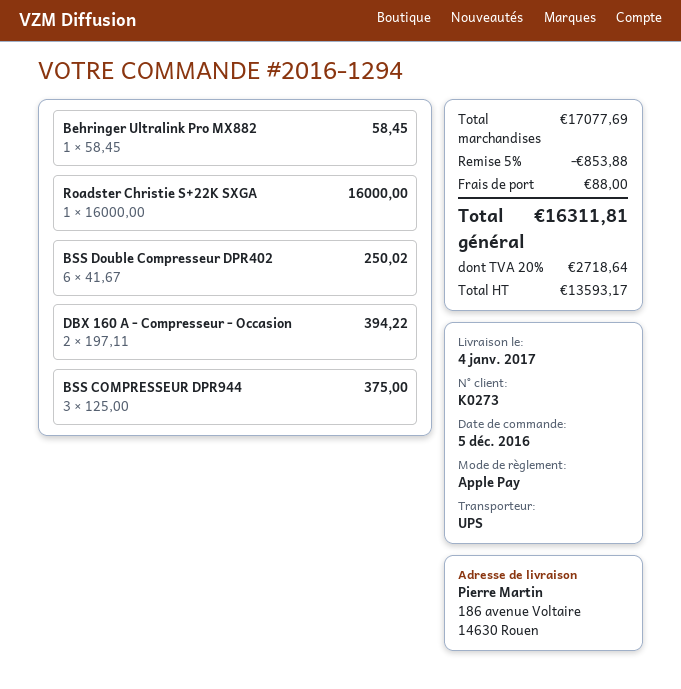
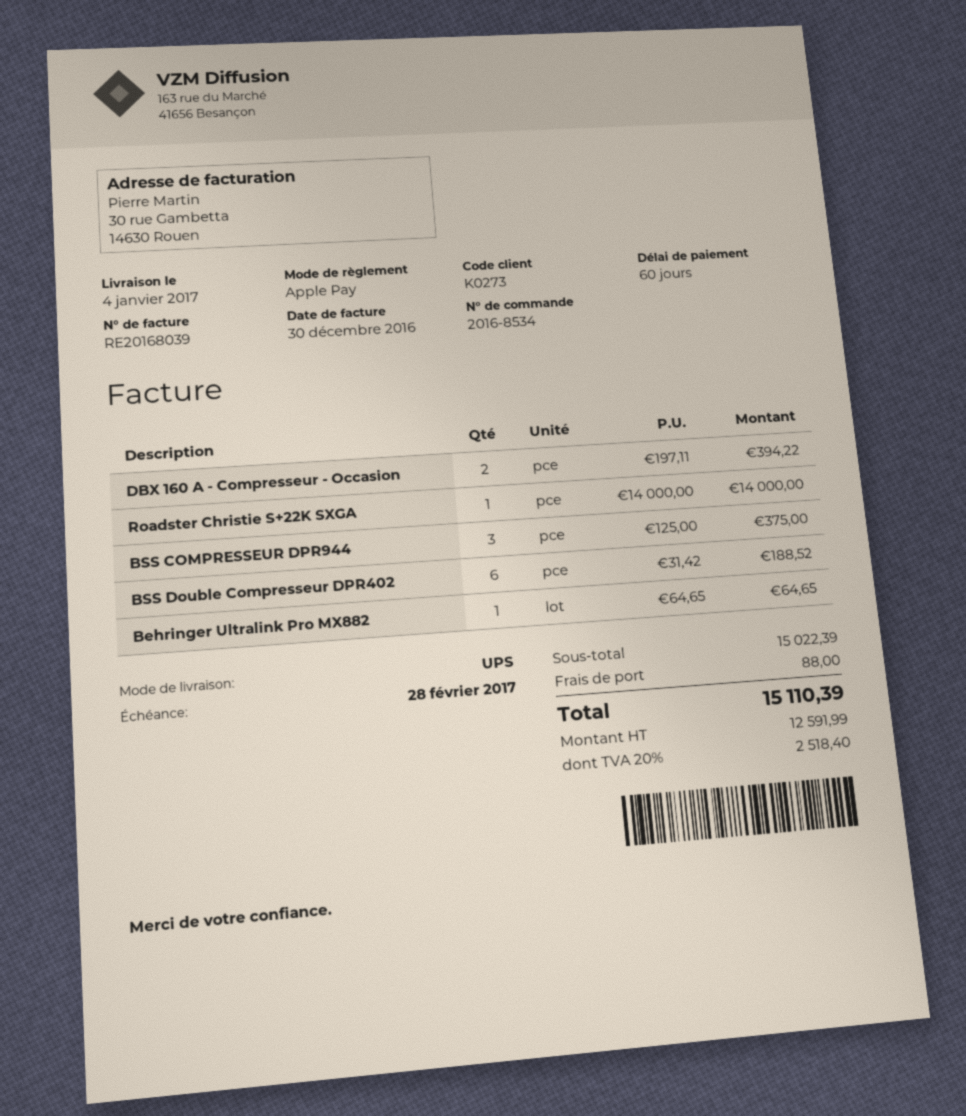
order number: 2016-1294 -> 2016-8534
Behringer Ultralink Pro MX882: 1 x 58.45 = 58.45 -> 1 x 64.65 = 64.65
Roadster Christie S+22K SXGA: 1 x 16000.00 = 16000.00 -> 1 x 14000.00 = 14000.00
BSS Double Compresseur DPR402: 6 x 41.67 = 250.02 -> 6 x 31.42 = 188.52
subtotal: 17077.69 -> 15022.39
discount: 5% = 853.88 -> none
net: 13593.17 -> 12591.99
tax: 20% = 2718.64 -> 20% = 2518.40
total: 16311.81 -> 15110.39

